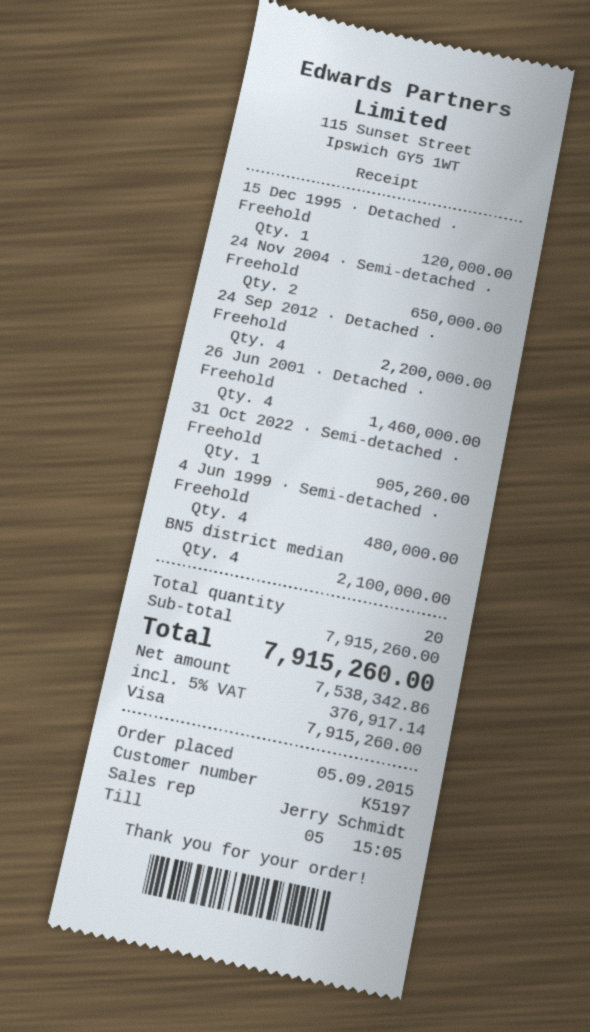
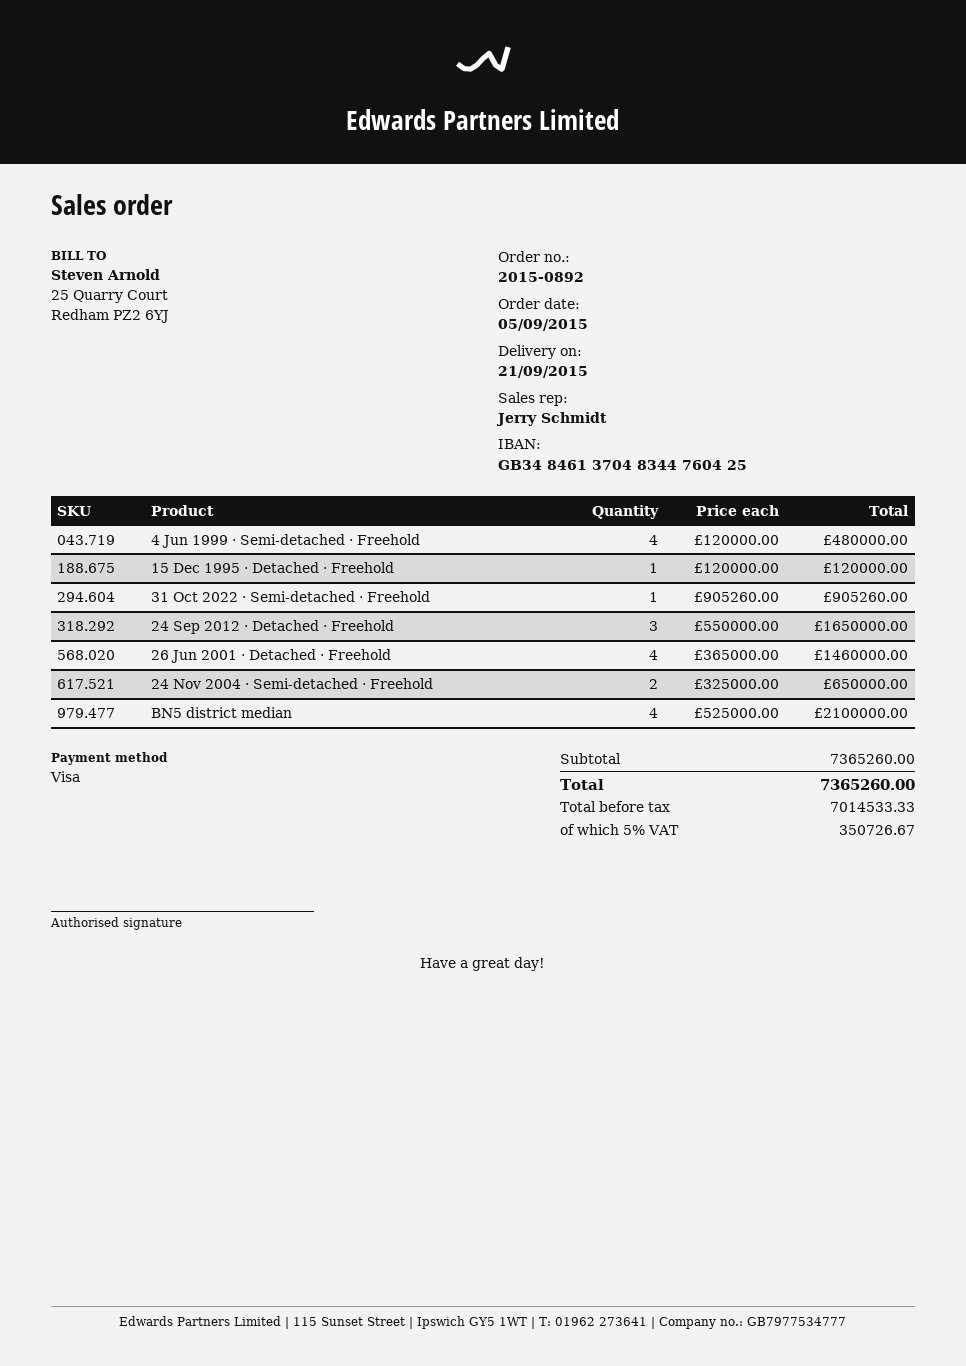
24 Sep 2012 · Detached · Freehold: 4 for 2200000.00 -> 3 for 1650000.00
subtotal: 7915260.00 -> 7365260.00
net: 7538342.86 -> 7014533.33
tax: 5% = 376917.14 -> 5% = 350726.67
total: 7915260.00 -> 7365260.00

